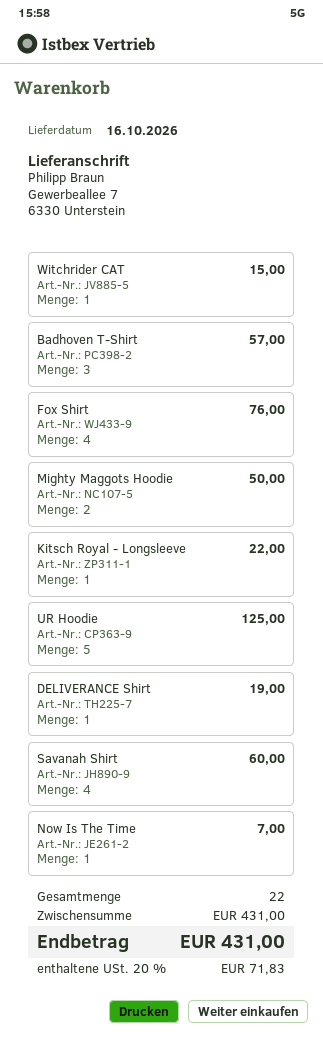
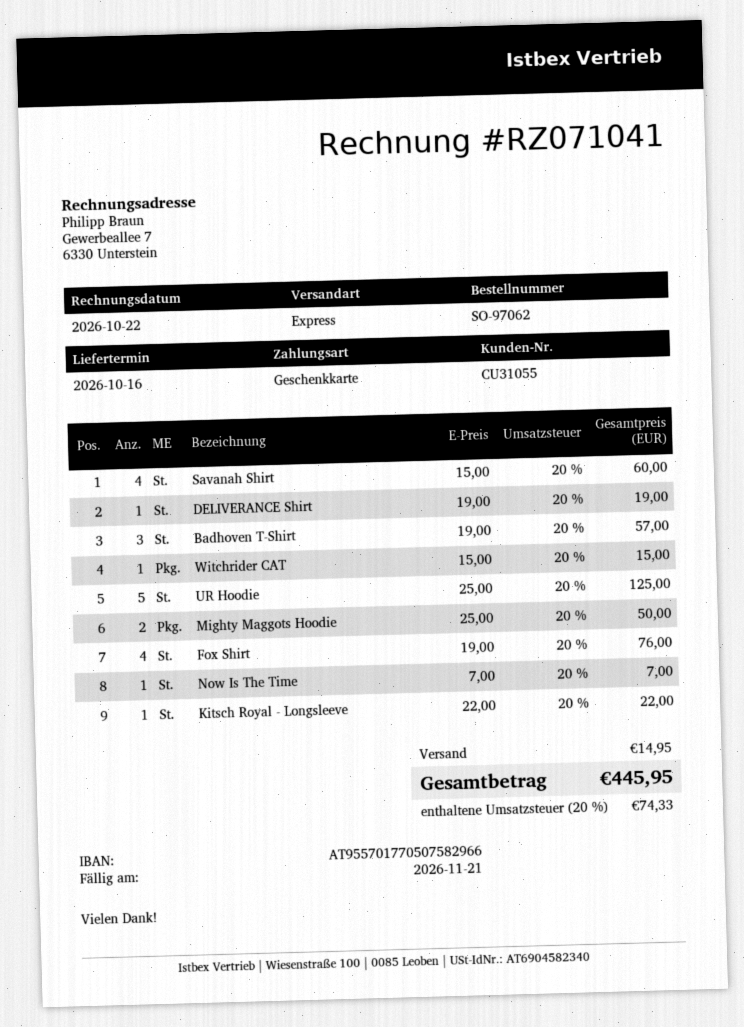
shipping: none -> 14.95
tax: 20% = 71.83 -> 20% = 74.33
total: 431.00 -> 445.95

